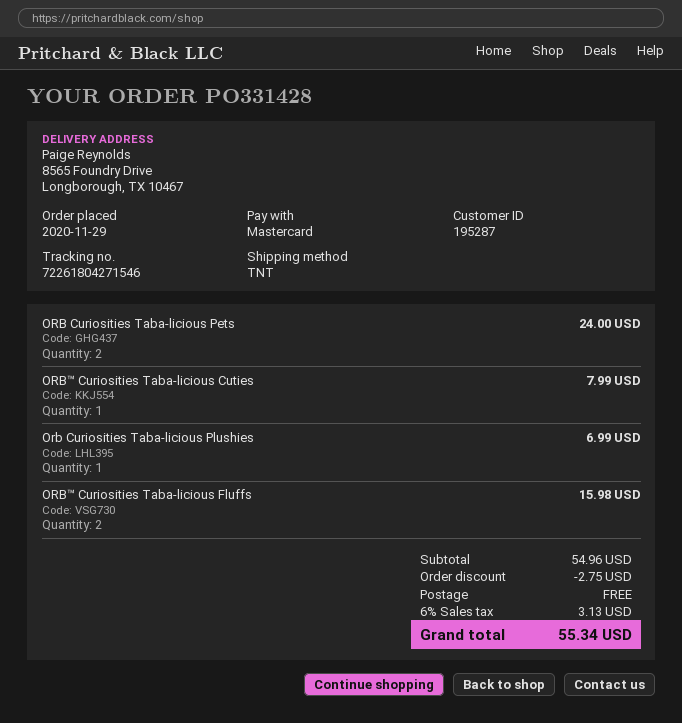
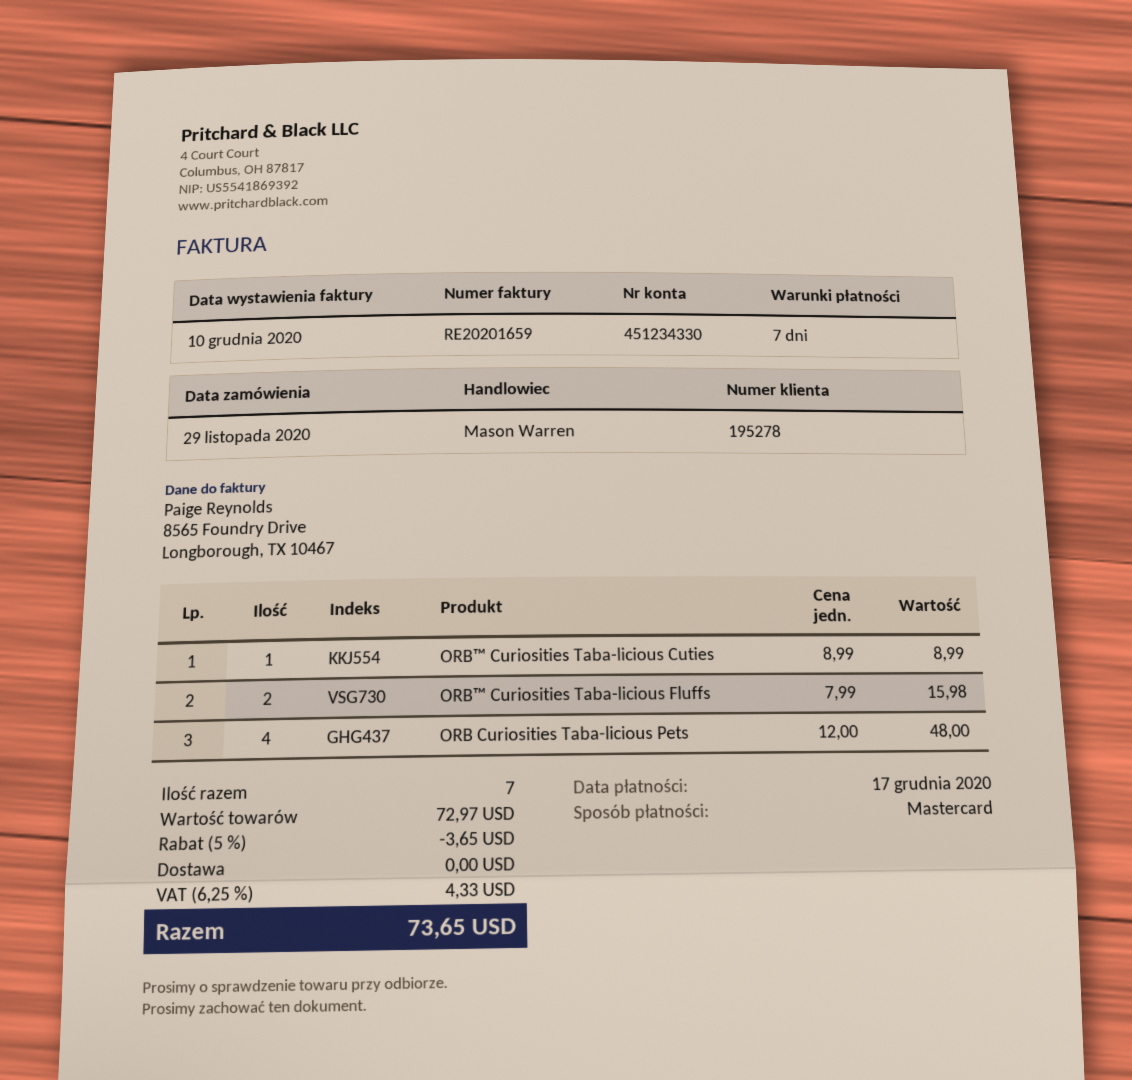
customer number: 195287 -> 195278
ORB Curiosities Taba-licious Pets: 2 for 24.00 -> 4 for 48.00
ORB™ Curiosities Taba-licious Cuties: 1 for 7.99 -> 1 for 8.99
Orb Curiosities Taba-licious Plushies: 1 for 6.99 -> none
subtotal: 54.96 -> 72.97
discount: 2.75 -> 3.65
tax: 6% = 3.13 -> 6.25% = 4.33
total: 55.34 -> 73.65

